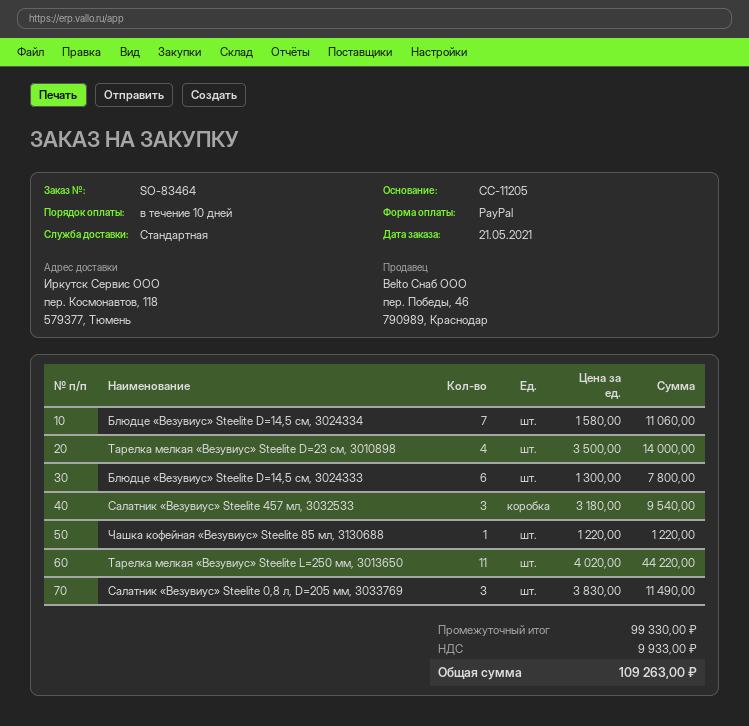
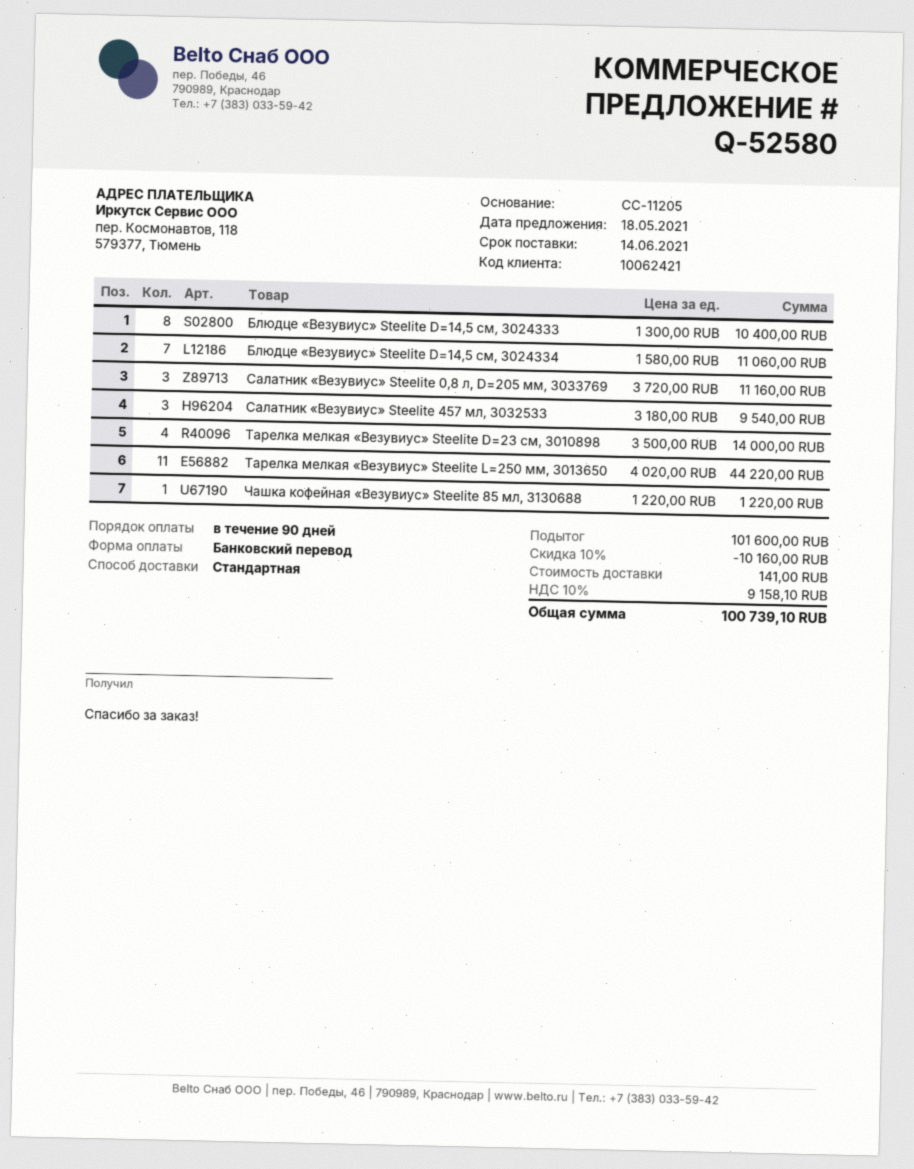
payment terms: 10 days -> 90 days
payment method: PayPal -> bank transfer
Блюдце «Везувиус» Steelite D=14,5 см, 3024333: 6 x 1300.00 = 7800.00 -> 8 x 1300.00 = 10400.00
Салатник «Везувиус» Steelite 0,8 л, D=205 мм, 3033769: 3 x 3830.00 = 11490.00 -> 3 x 3720.00 = 11160.00
subtotal: 99330.00 -> 101600.00
discount: none -> 10% = 10160.00
shipping: none -> 141.00
tax: 9933.00 -> 9158.10
total: 109263.00 -> 100739.10

